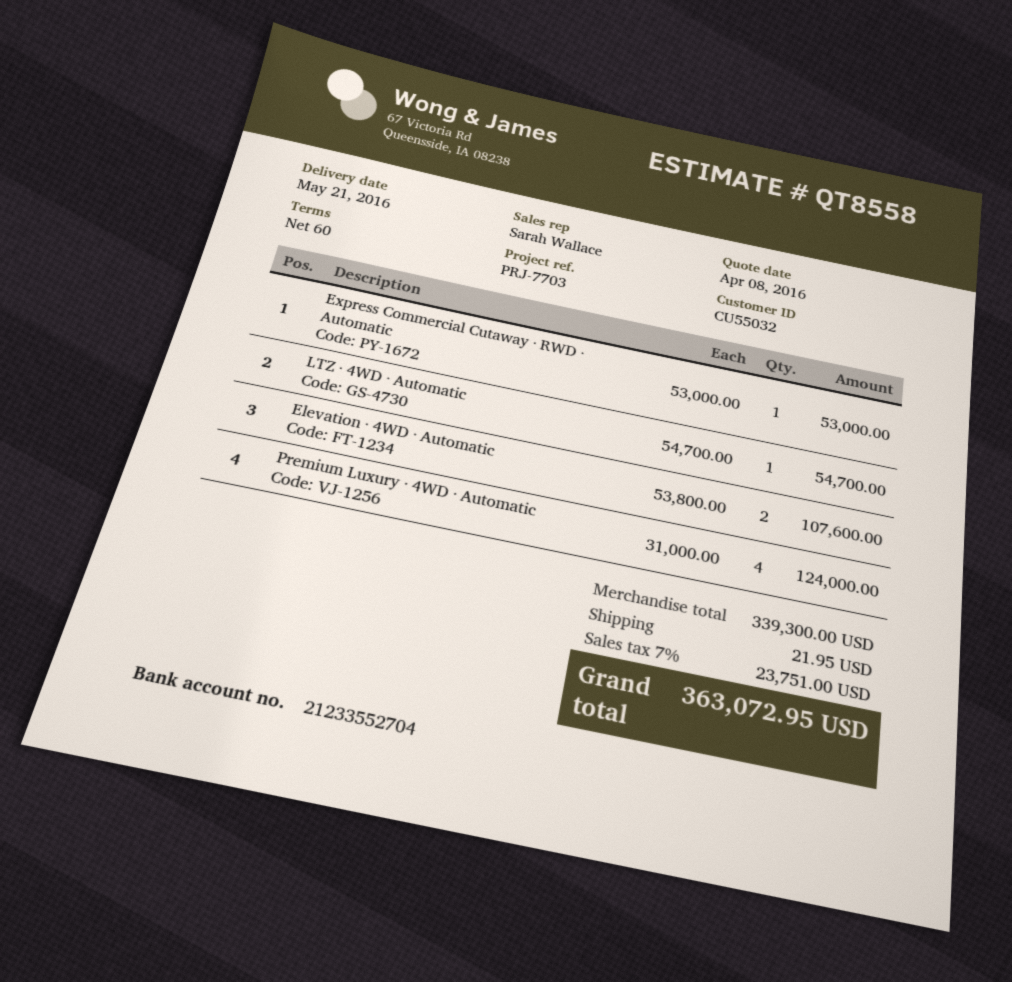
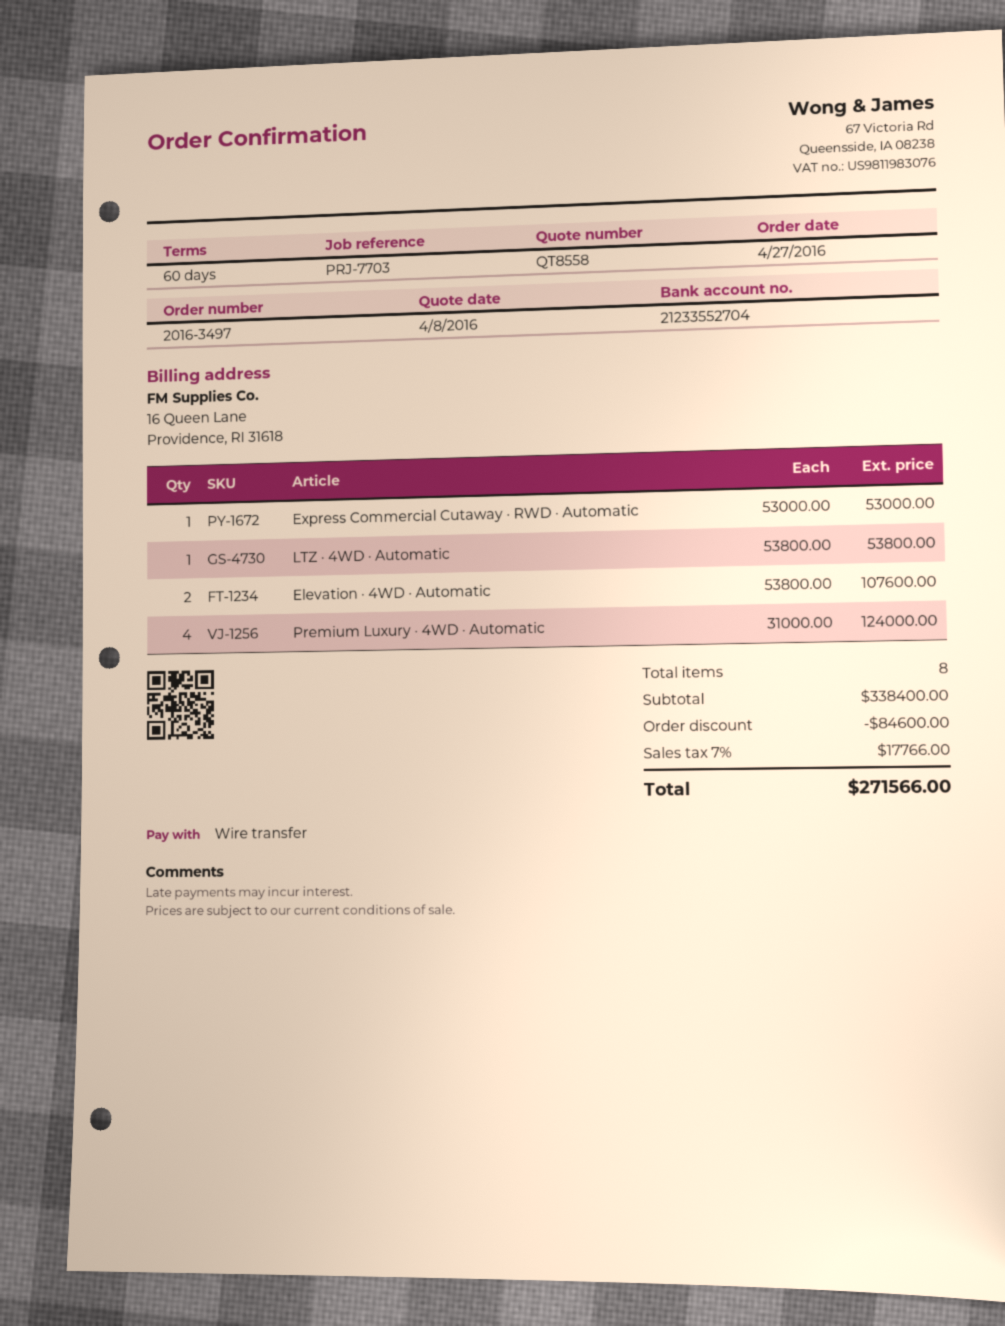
LTZ · 4WD · Automatic: 1 x 54700.00 = 54700.00 -> 1 x 53800.00 = 53800.00
subtotal: 339300.00 -> 338400.00
discount: none -> 84600.00
shipping: 21.95 -> none
tax: 7% = 23751.00 -> 7% = 17766.00
total: 363072.95 -> 271566.00

